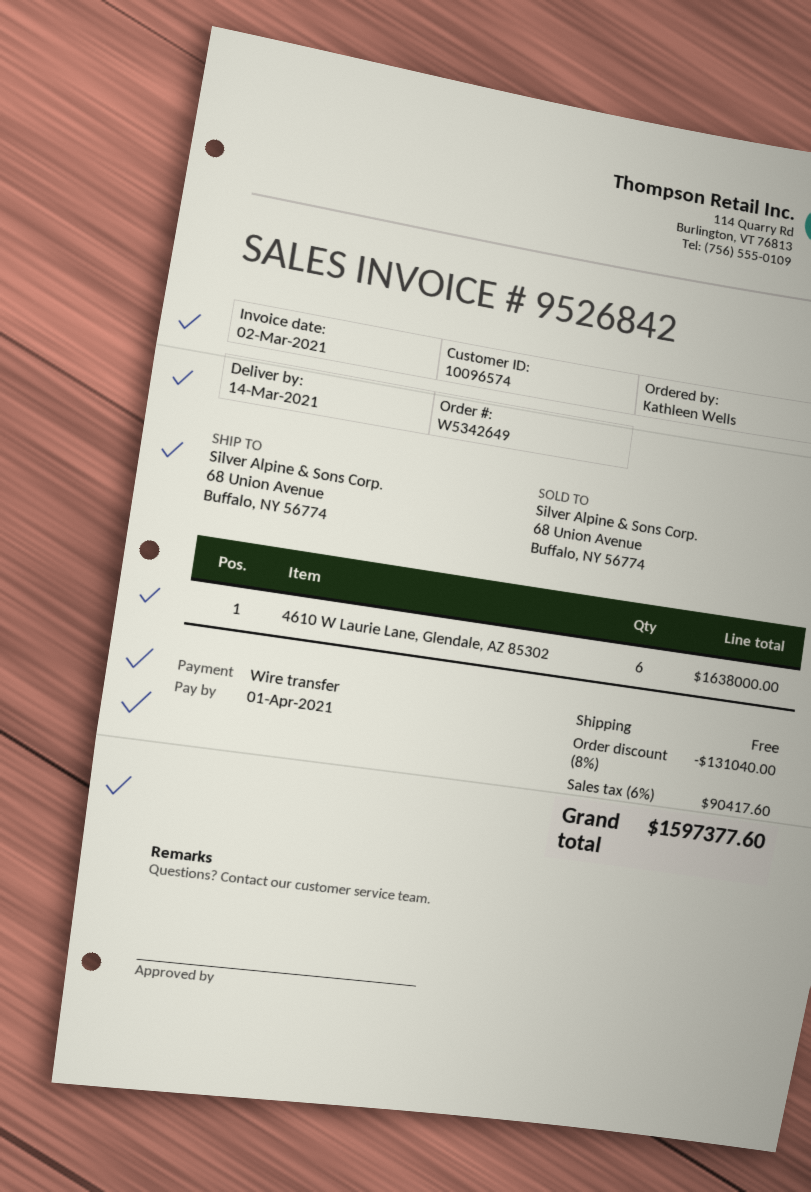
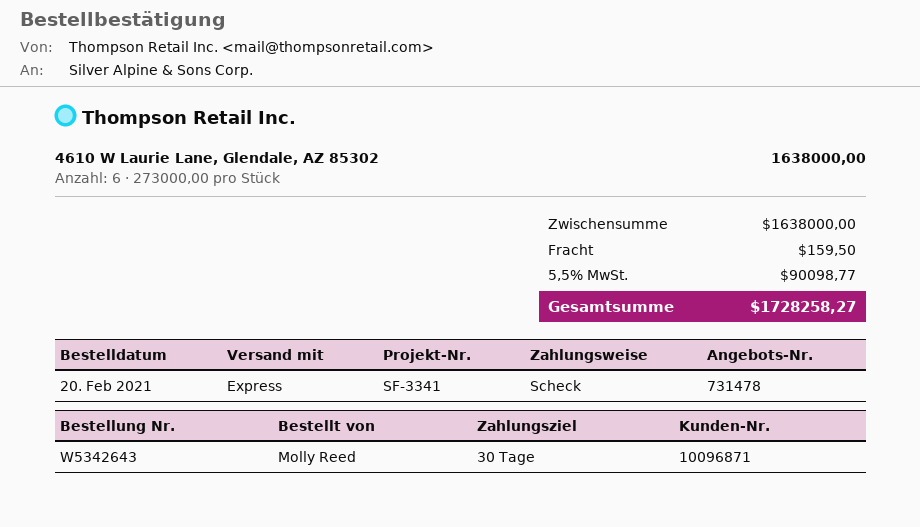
order number: W5342649 -> W5342643
customer number: 10096574 -> 10096871
ordered by: Kathleen Wells -> Molly Reed
payment method: bank transfer -> cheque
discount: 8% = 131040.00 -> none
shipping: 0.00 -> 159.50
tax: 6% = 90417.60 -> 5.5% = 90098.77
total: 1597377.60 -> 1728258.27

